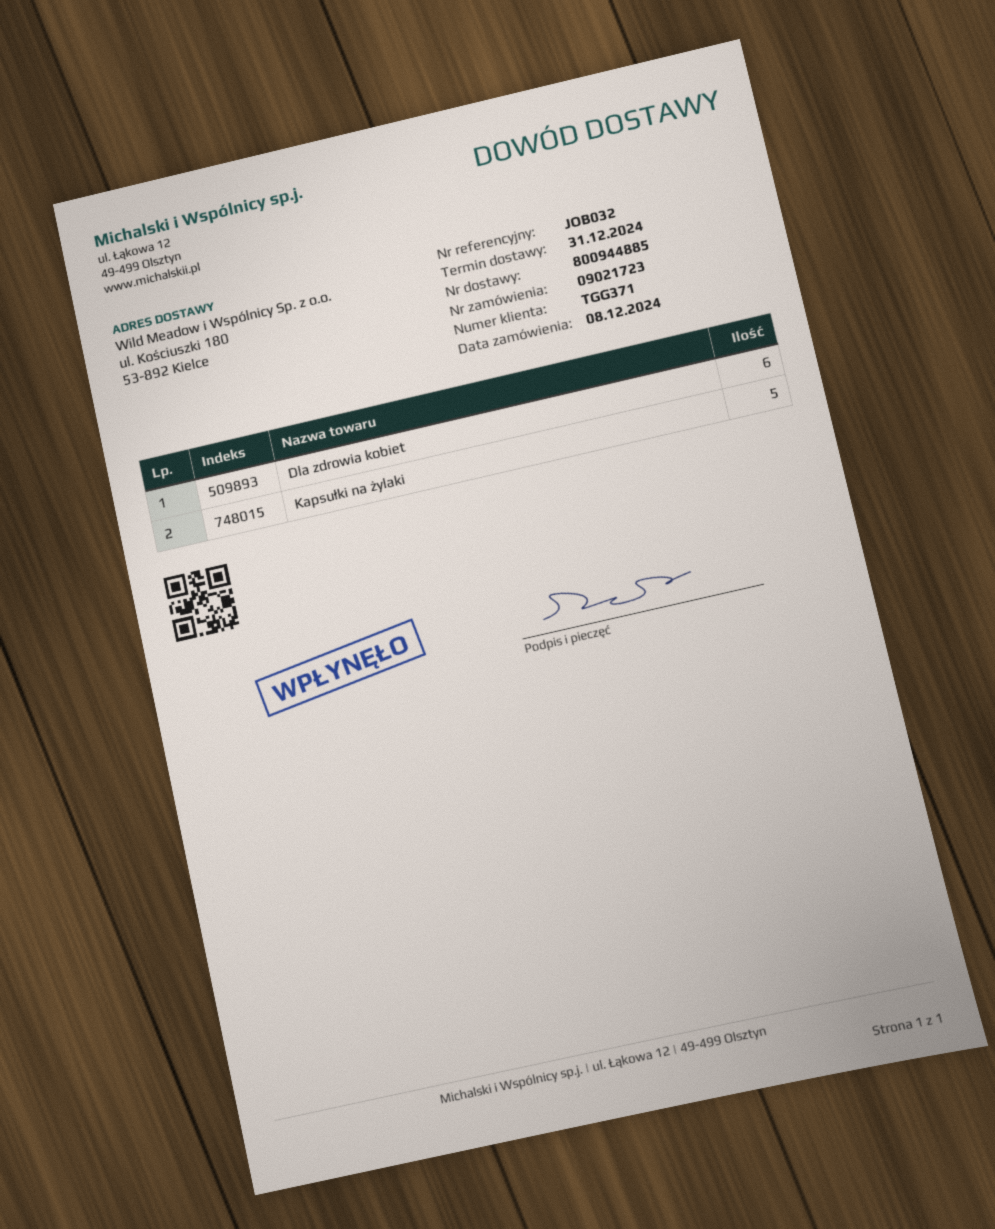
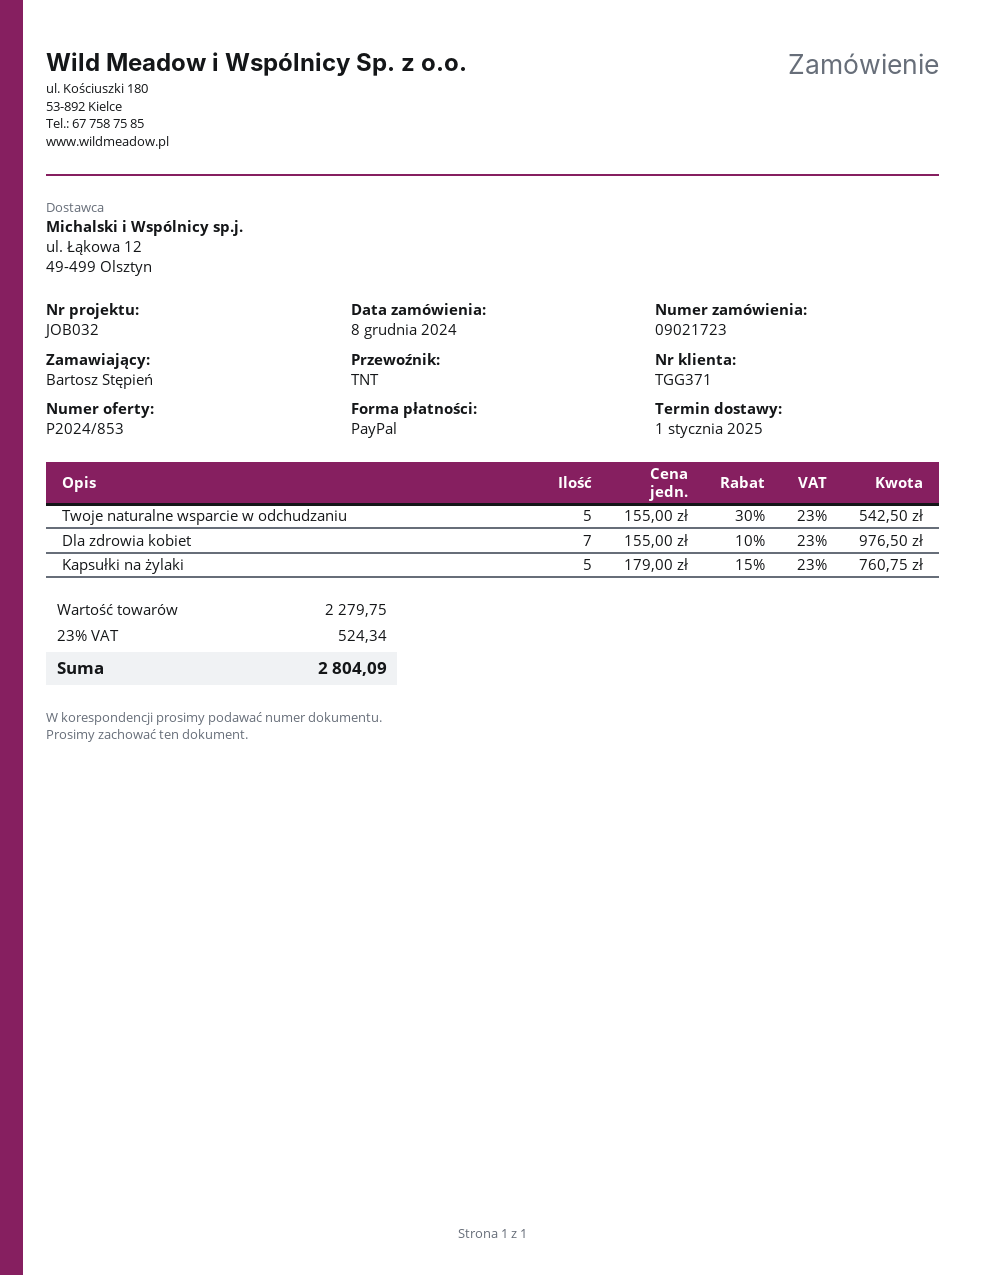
delivery date: 2024-12-31 -> 2025-01-01
Dla zdrowia kobiet: 6 -> 7
Twoje naturalne wsparcie w odchudzaniu: none -> 5

